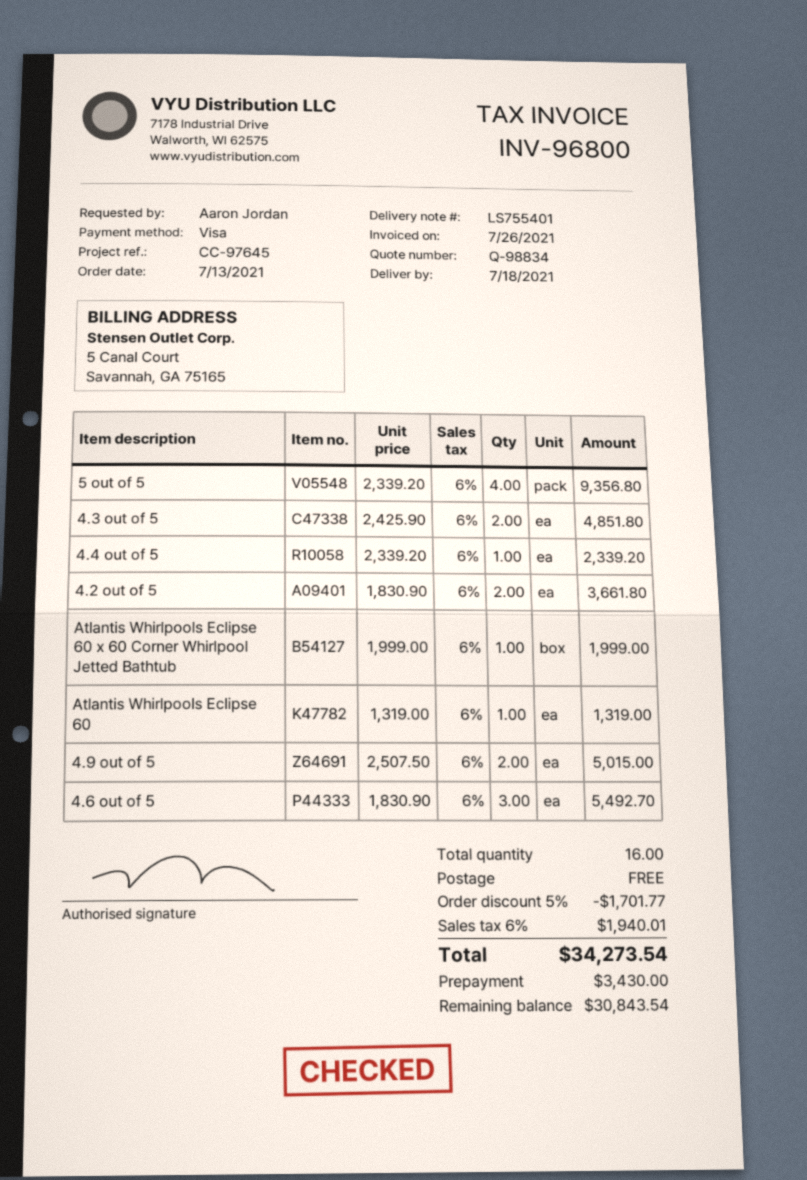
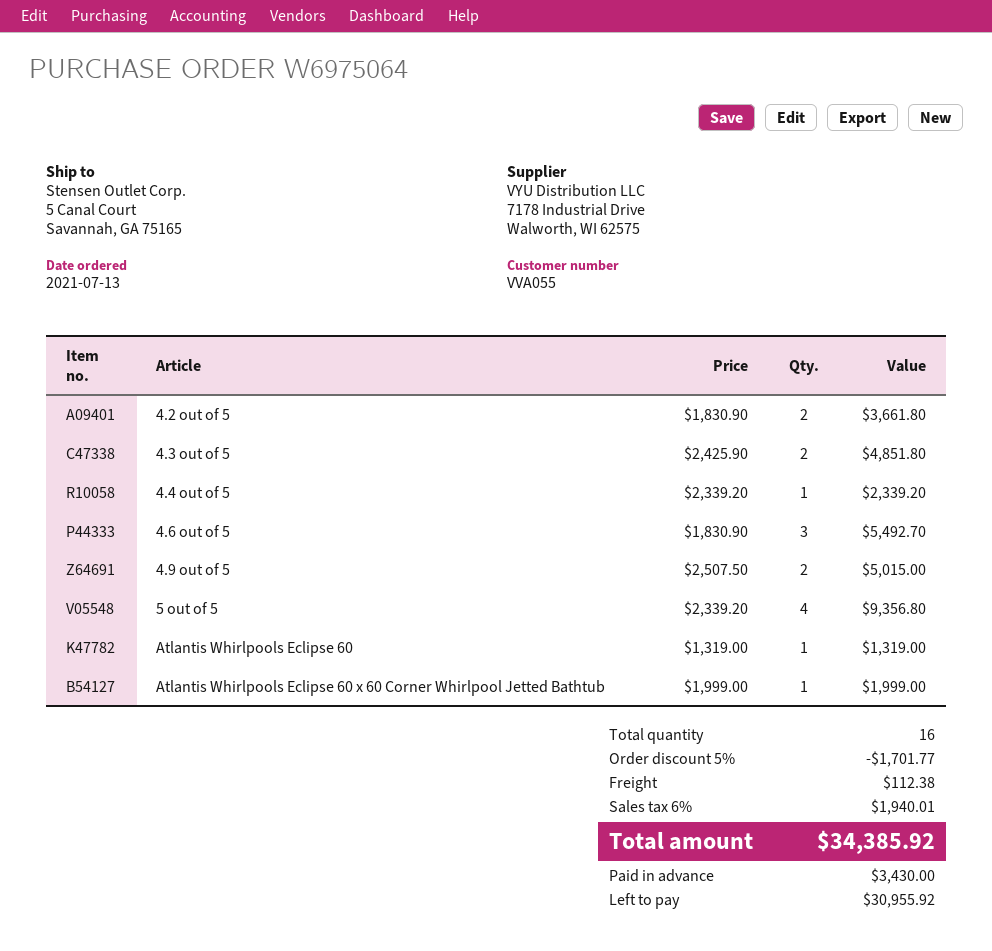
shipping: 0.00 -> 112.38
total: 34273.54 -> 34385.92
balance: 30843.54 -> 30955.92

